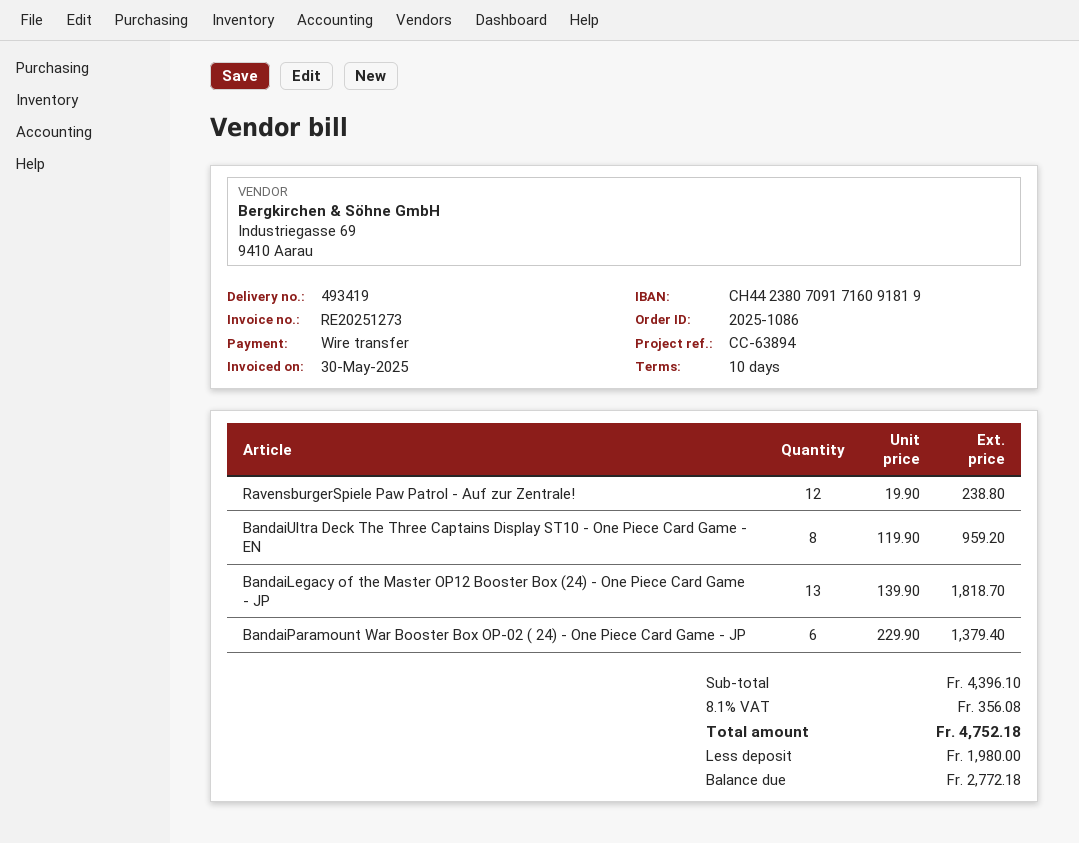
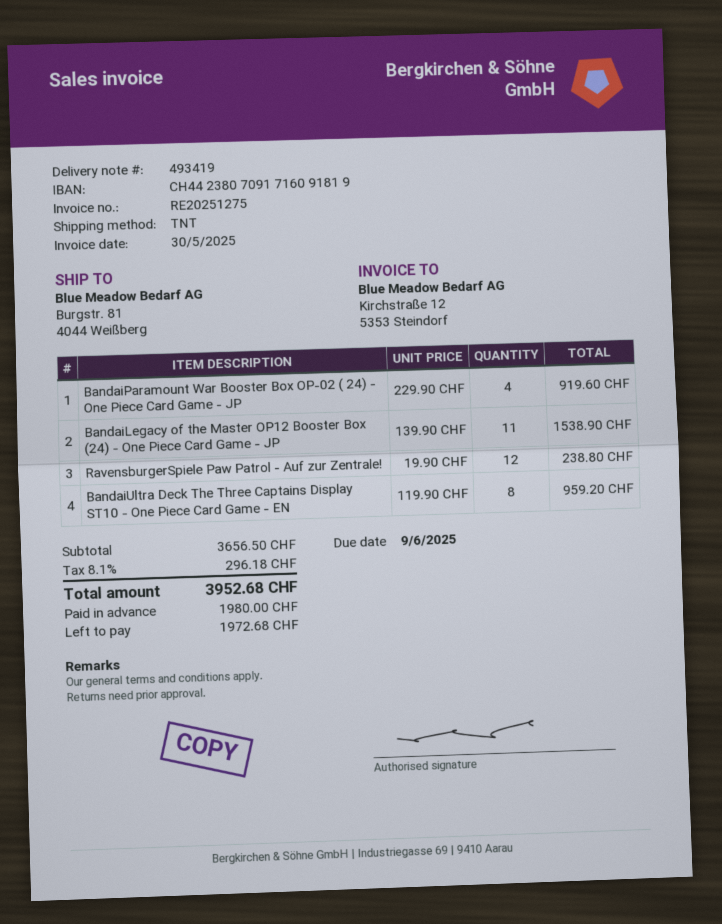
invoice number: RE20251273 -> RE20251275
BandaiLegacy of the Master OP12 Booster Box (24) - One Piece Card Game - JP: 13 x 139.90 = 1818.70 -> 11 x 139.90 = 1538.90
BandaiParamount War Booster Box OP-02 ( 24) - One Piece Card Game - JP: 6 x 229.90 = 1379.40 -> 4 x 229.90 = 919.60
subtotal: 4396.10 -> 3656.50
tax: 8.1% = 356.08 -> 8.1% = 296.18
total: 4752.18 -> 3952.68
balance: 2772.18 -> 1972.68

